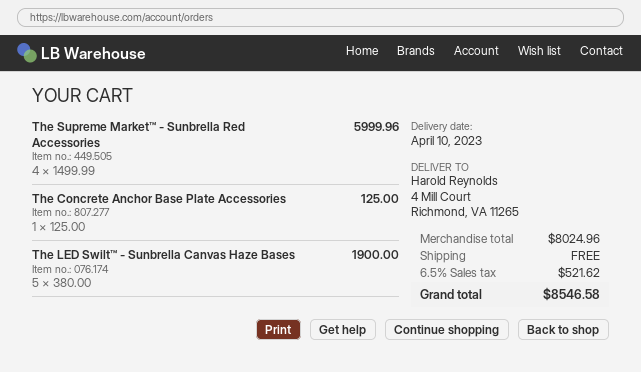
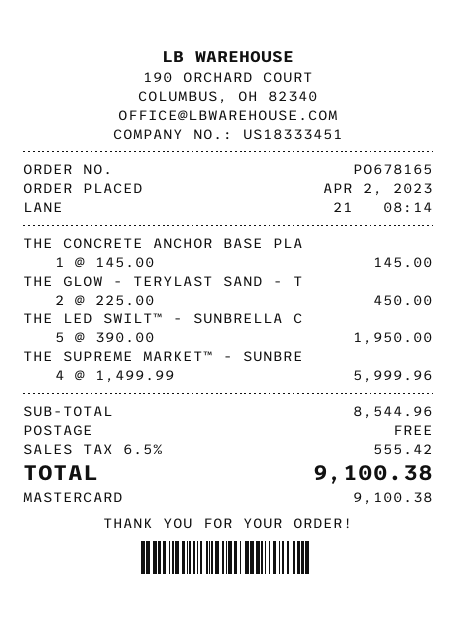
The Concrete Anchor Base Plate Accessories: 1 x 125.00 = 125.00 -> 1 x 145.00 = 145.00
The LED Swilt™ - Sunbrella Canvas Haze Bases: 5 x 380.00 = 1900.00 -> 5 x 390.00 = 1950.00
THE GLOW - TERYLAST SAND - T: none -> 2 x 225.00 = 450.00
subtotal: 8024.96 -> 8544.96
tax: 6.5% = 521.62 -> 6.5% = 555.42
total: 8546.58 -> 9100.38

